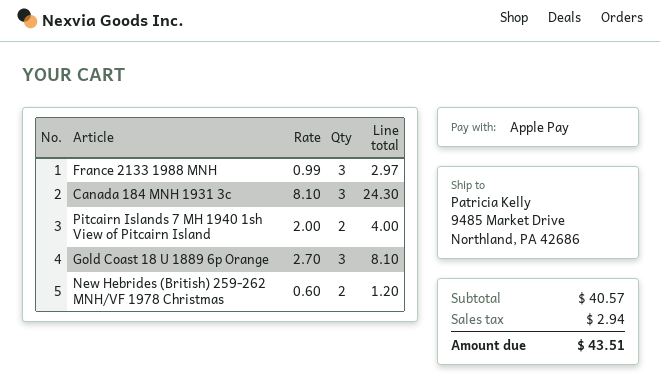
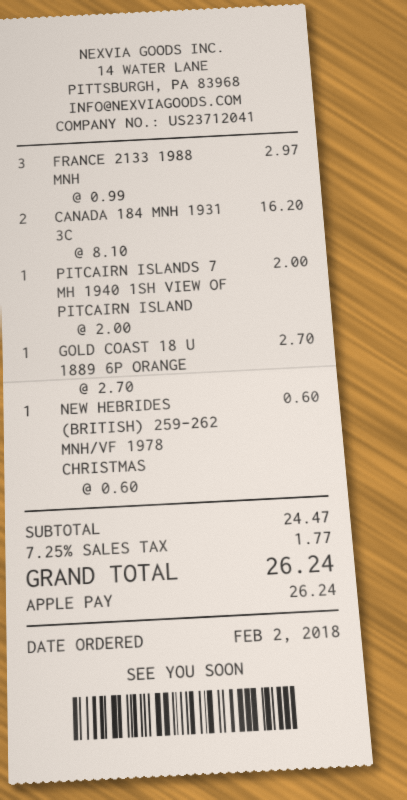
Canada 184 MNH 1931 3c: 3 x 8.10 = 24.30 -> 2 x 8.10 = 16.20
Pitcairn Islands 7 MH 1940 1sh View of Pitcairn Island: 2 x 2.00 = 4.00 -> 1 x 2.00 = 2.00
Gold Coast 18 U 1889 6p Orange: 3 x 2.70 = 8.10 -> 1 x 2.70 = 2.70
New Hebrides (British) 259-262 MNH/VF 1978 Christmas: 2 x 0.60 = 1.20 -> 1 x 0.60 = 0.60
subtotal: 40.57 -> 24.47
tax: 2.94 -> 1.77
total: 43.51 -> 26.24

